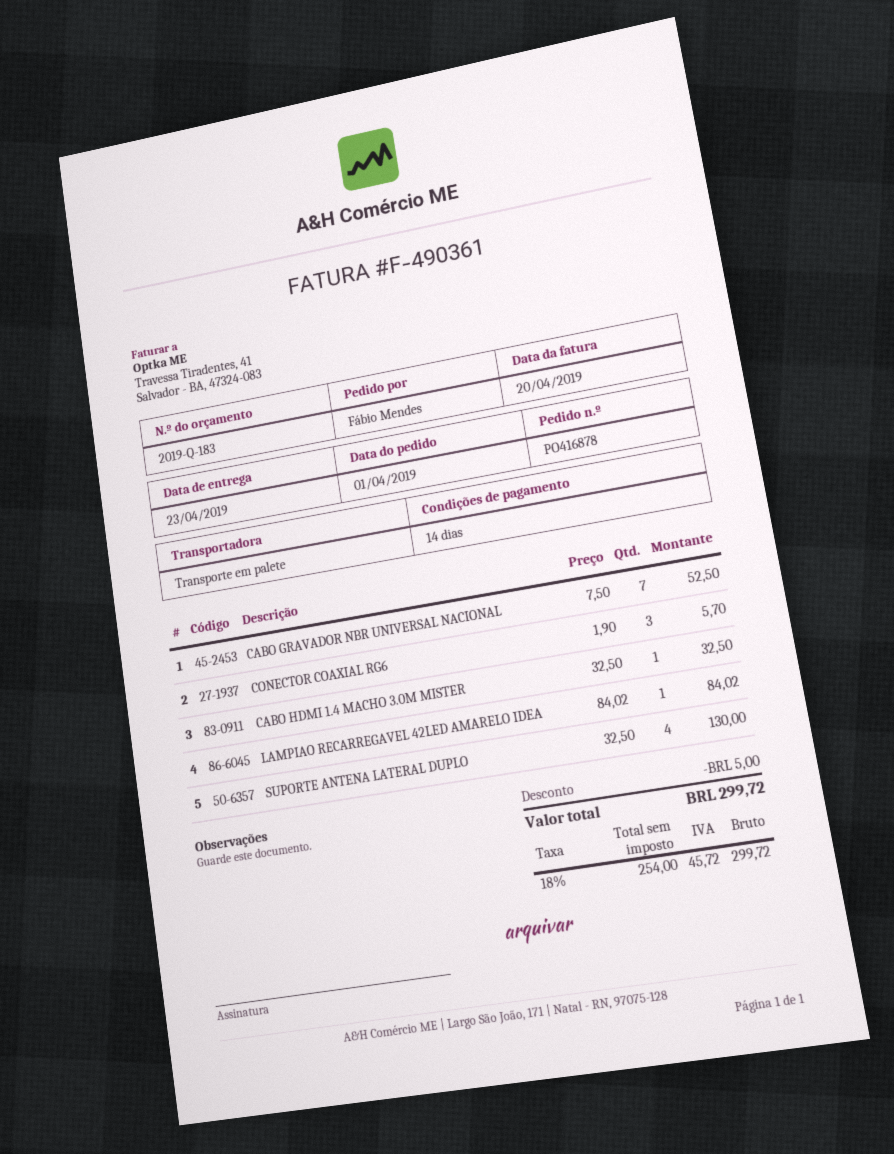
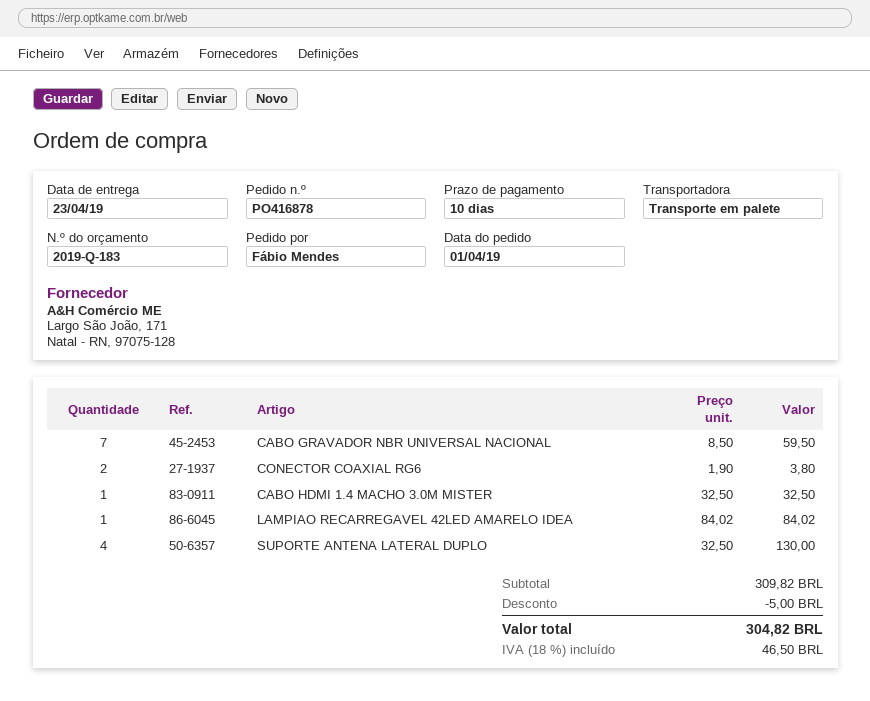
payment terms: 14 days -> 10 days
CABO GRAVADOR NBR UNIVERSAL NACIONAL: 7 x 7.50 = 52.50 -> 7 x 8.50 = 59.50
CONECTOR COAXIAL RG6: 3 x 1.90 = 5.70 -> 2 x 1.90 = 3.80
tax: 18% = 45.72 -> 18% = 46.50
total: 299.72 -> 304.82

